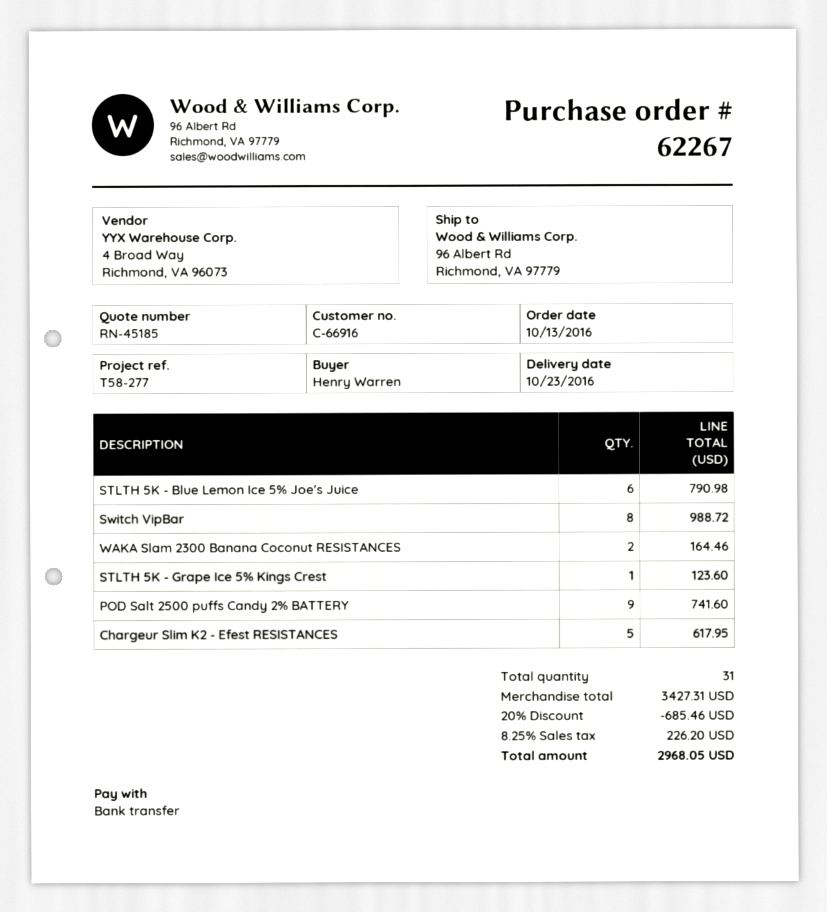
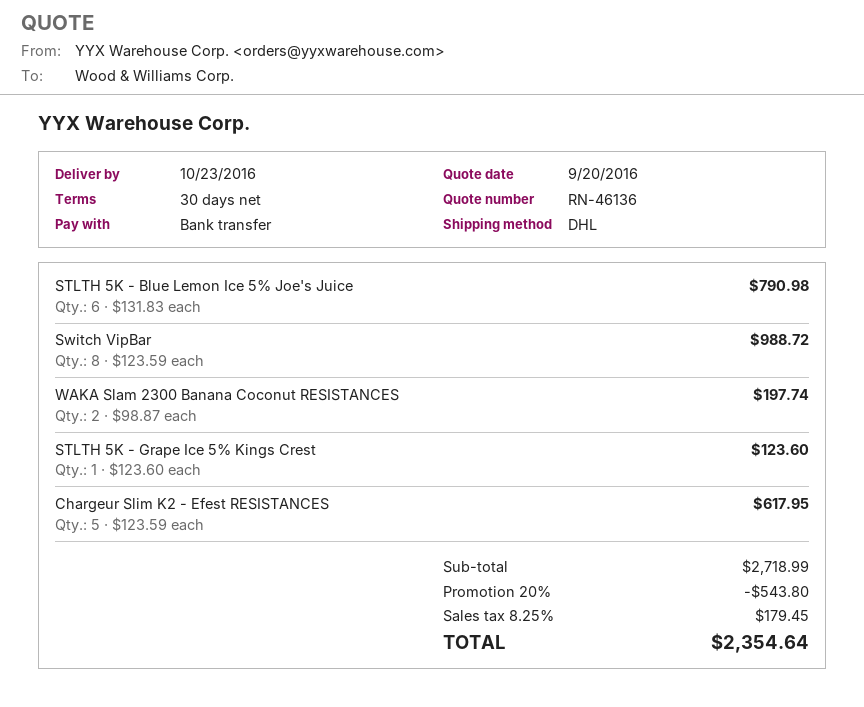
quote number: RN-45185 -> RN-46136
WAKA Slam 2300 Banana Coconut RESISTANCES: 2 for 164.46 -> 2 for 197.74
POD Salt 2500 puffs Candy 2% BATTERY: 9 for 741.60 -> none
subtotal: 3427.31 -> 2718.99
discount: 20% = 685.46 -> 20% = 543.80
tax: 8.25% = 226.20 -> 8.25% = 179.45
total: 2968.05 -> 2354.64

